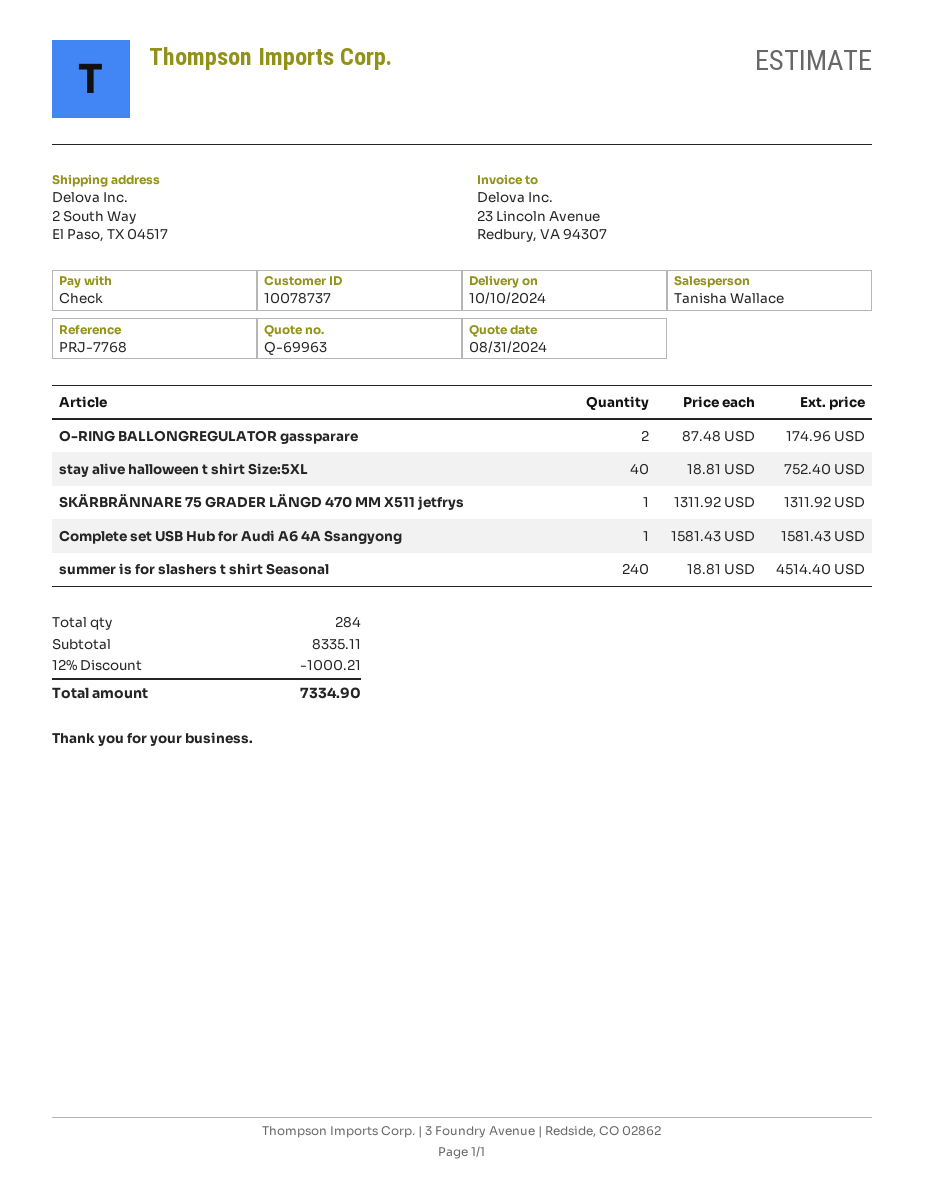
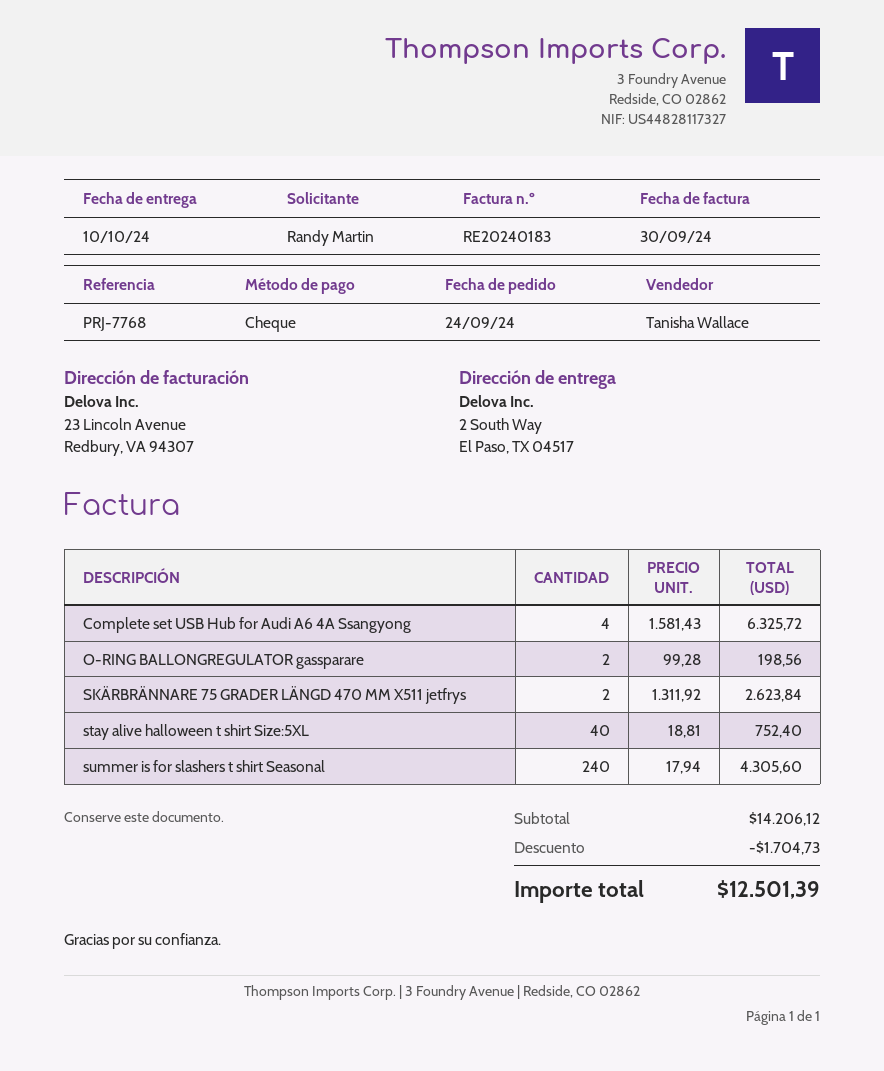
O-RING BALLONGREGULATOR gassparare: 2 x 87.48 = 174.96 -> 2 x 99.28 = 198.56
SKÄRBRÄNNARE 75 GRADER LÄNGD 470 MM X511 jetfrys: 1 x 1311.92 = 1311.92 -> 2 x 1311.92 = 2623.84
Complete set USB Hub for Audi A6 4A Ssangyong: 1 x 1581.43 = 1581.43 -> 4 x 1581.43 = 6325.72
summer is for slashers t shirt Seasonal: 240 x 18.81 = 4514.40 -> 240 x 17.94 = 4305.60
subtotal: 8335.11 -> 14206.12
discount: 1000.21 -> 1704.73
total: 7334.90 -> 12501.39

